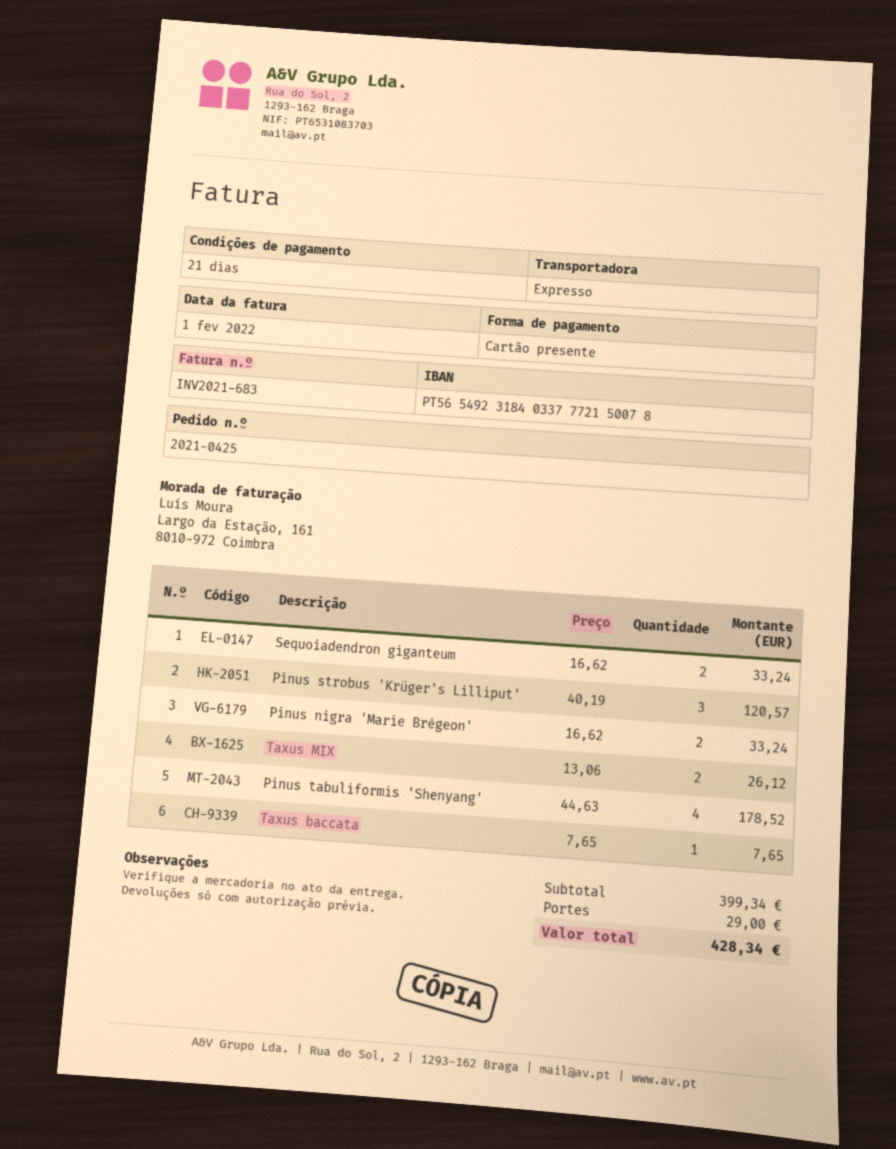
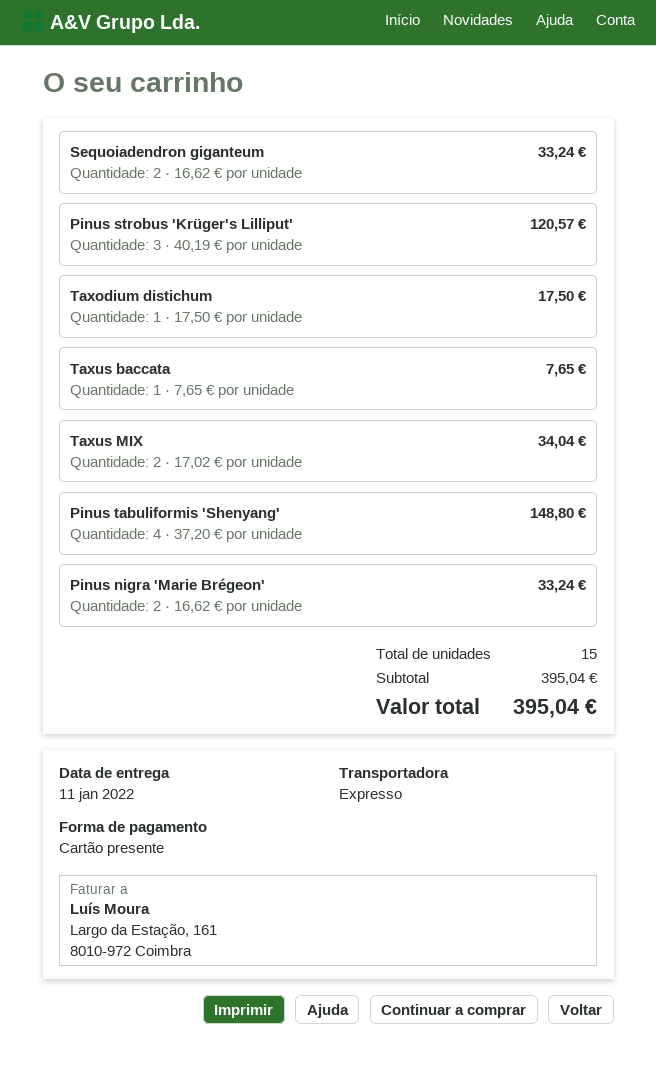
Taxus MIX: 2 x 13.06 = 26.12 -> 2 x 17.02 = 34.04
Pinus tabuliformis 'Shenyang': 4 x 44.63 = 178.52 -> 4 x 37.20 = 148.80
Taxodium distichum: none -> 1 x 17.50 = 17.50
subtotal: 399.34 -> 395.04
shipping: 29.00 -> none
total: 428.34 -> 395.04

